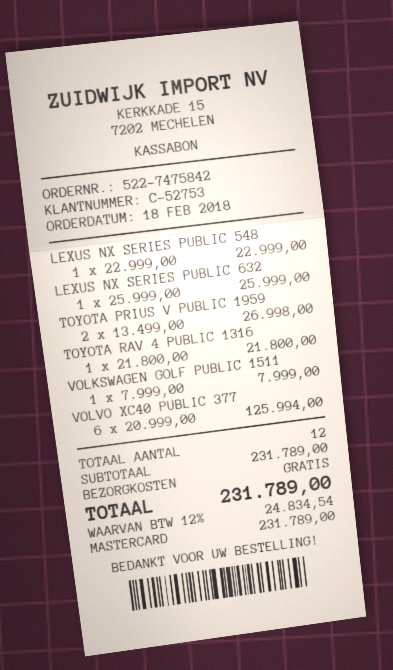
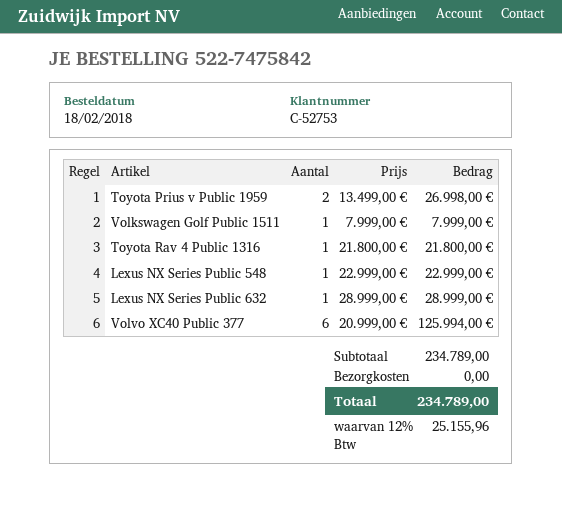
LEXUS NX SERIES PUBLIC 632: 1 x 25999.00 = 25999.00 -> 1 x 28999.00 = 28999.00
subtotal: 231789.00 -> 234789.00
tax: 12% = 24834.54 -> 12% = 25155.96
total: 231789.00 -> 234789.00

